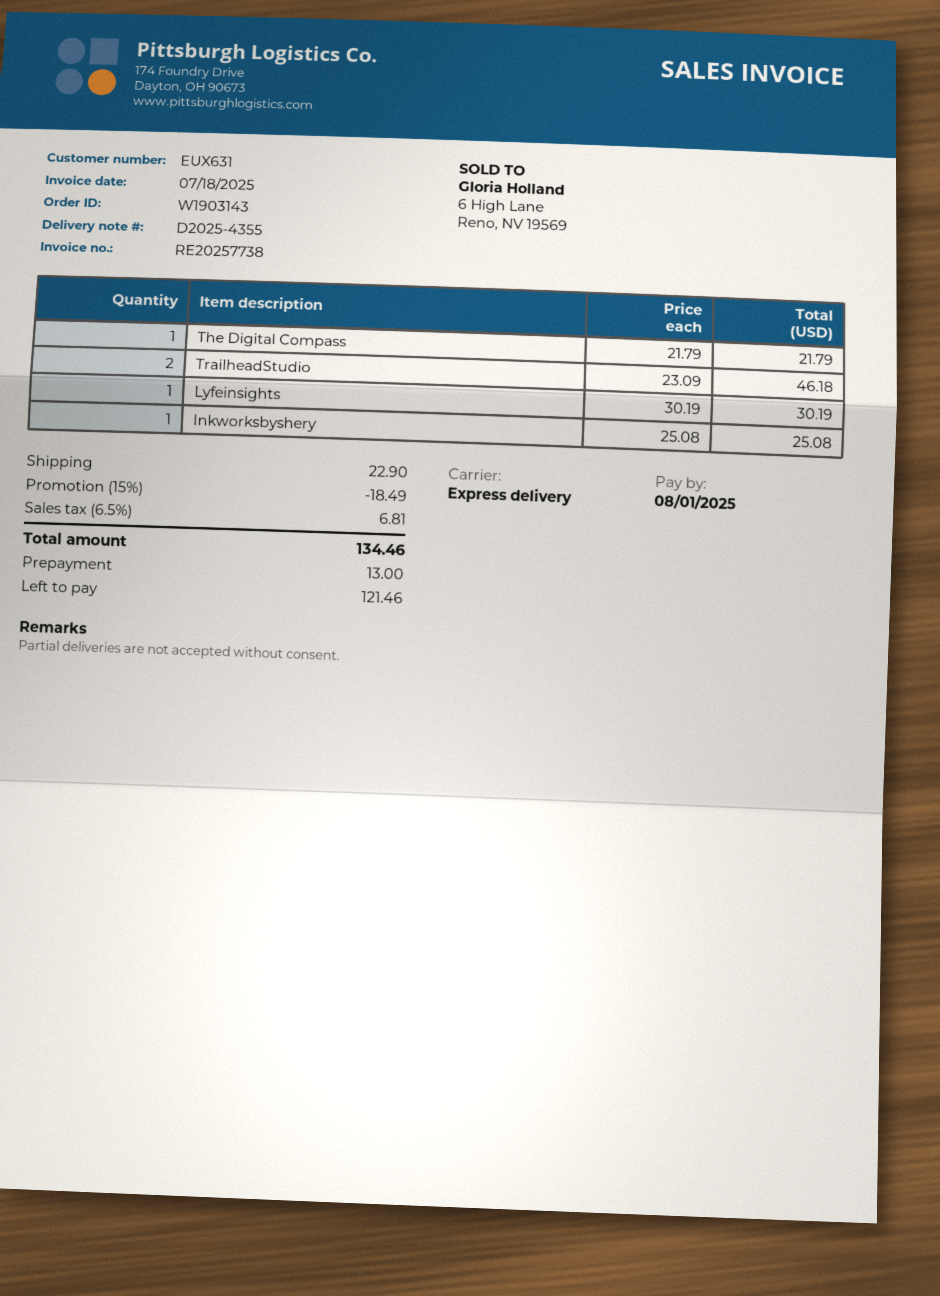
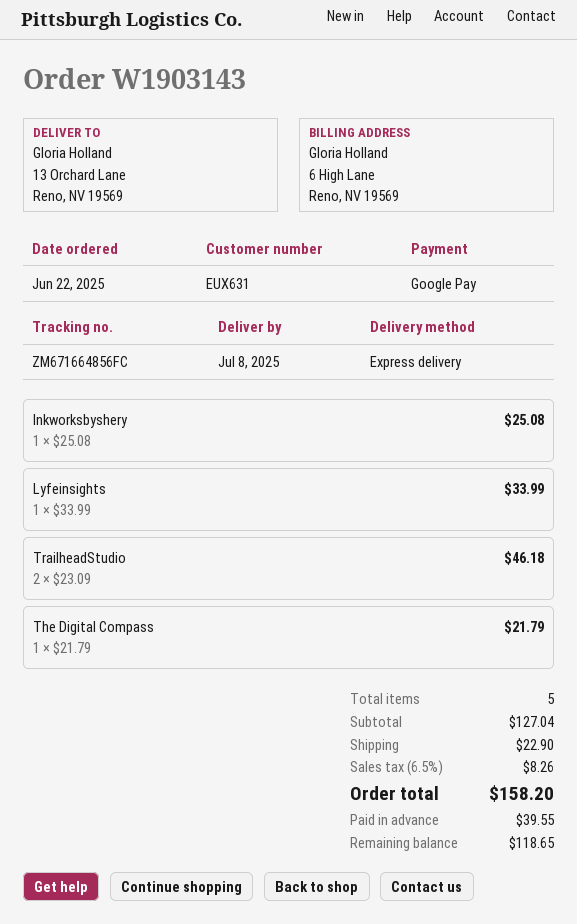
Lyfeinsights: 1 x 30.19 = 30.19 -> 1 x 33.99 = 33.99
discount: 15% = 18.49 -> none
tax: 6.5% = 6.81 -> 6.5% = 8.26
total: 134.46 -> 158.20
deposit: 13.00 -> 39.55
balance: 121.46 -> 118.65

